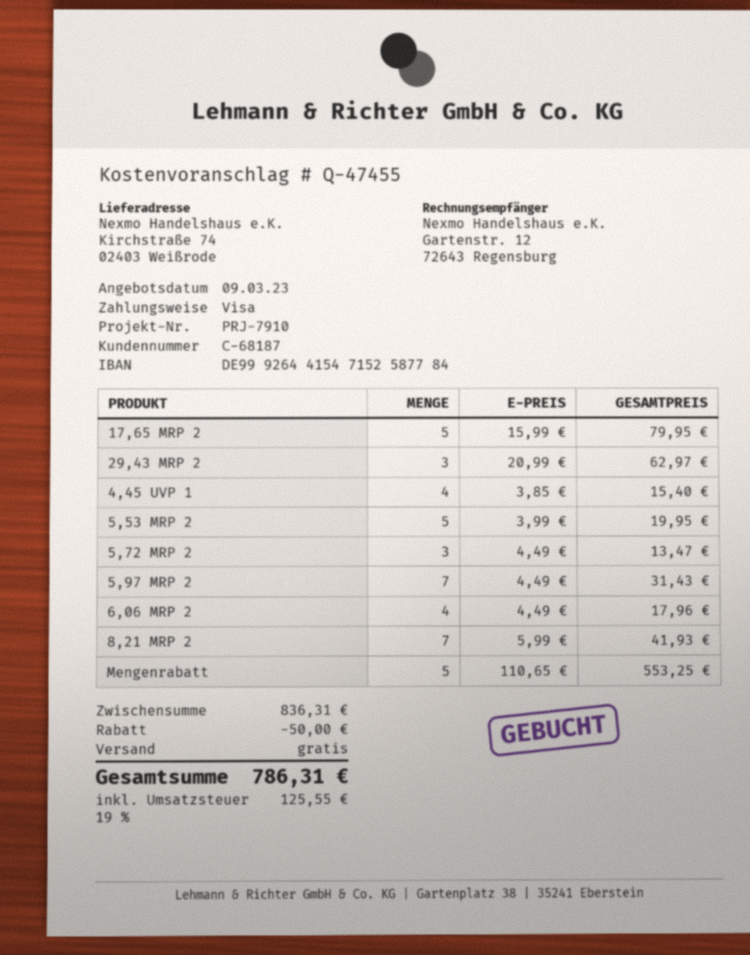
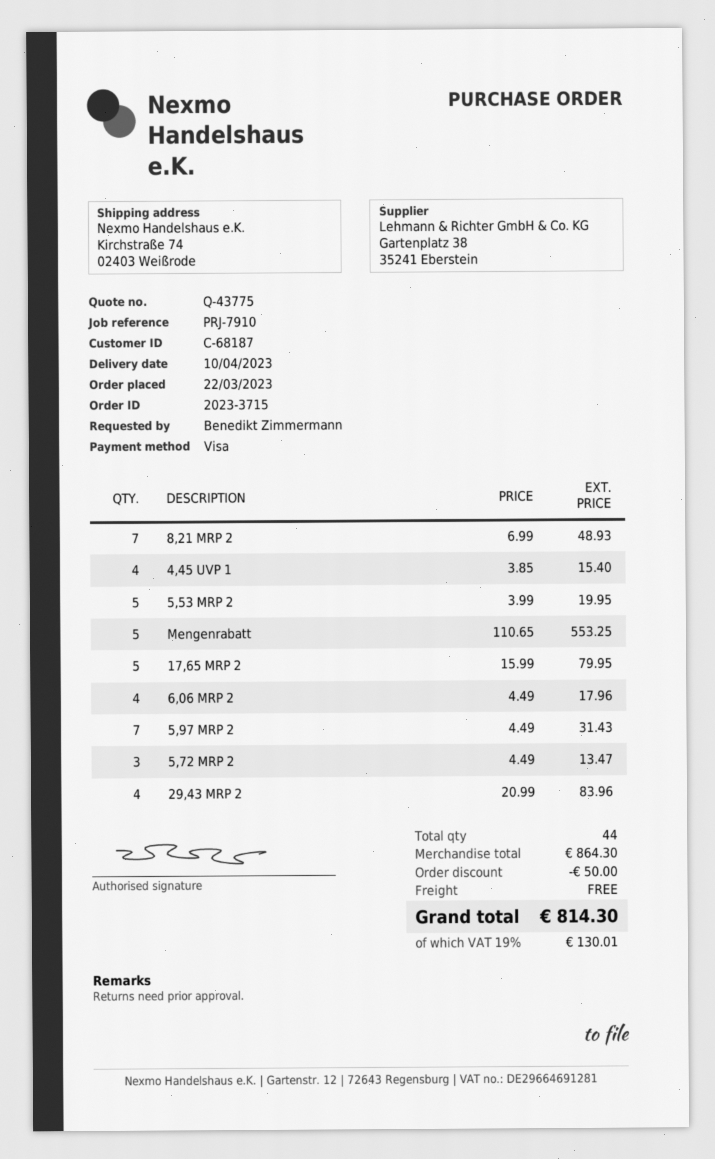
quote number: Q-47455 -> Q-43775
29,43 MRP 2: 3 x 20.99 = 62.97 -> 4 x 20.99 = 83.96
8,21 MRP 2: 7 x 5.99 = 41.93 -> 7 x 6.99 = 48.93
subtotal: 836.31 -> 864.30
tax: 19% = 125.55 -> 19% = 130.01
total: 786.31 -> 814.30

